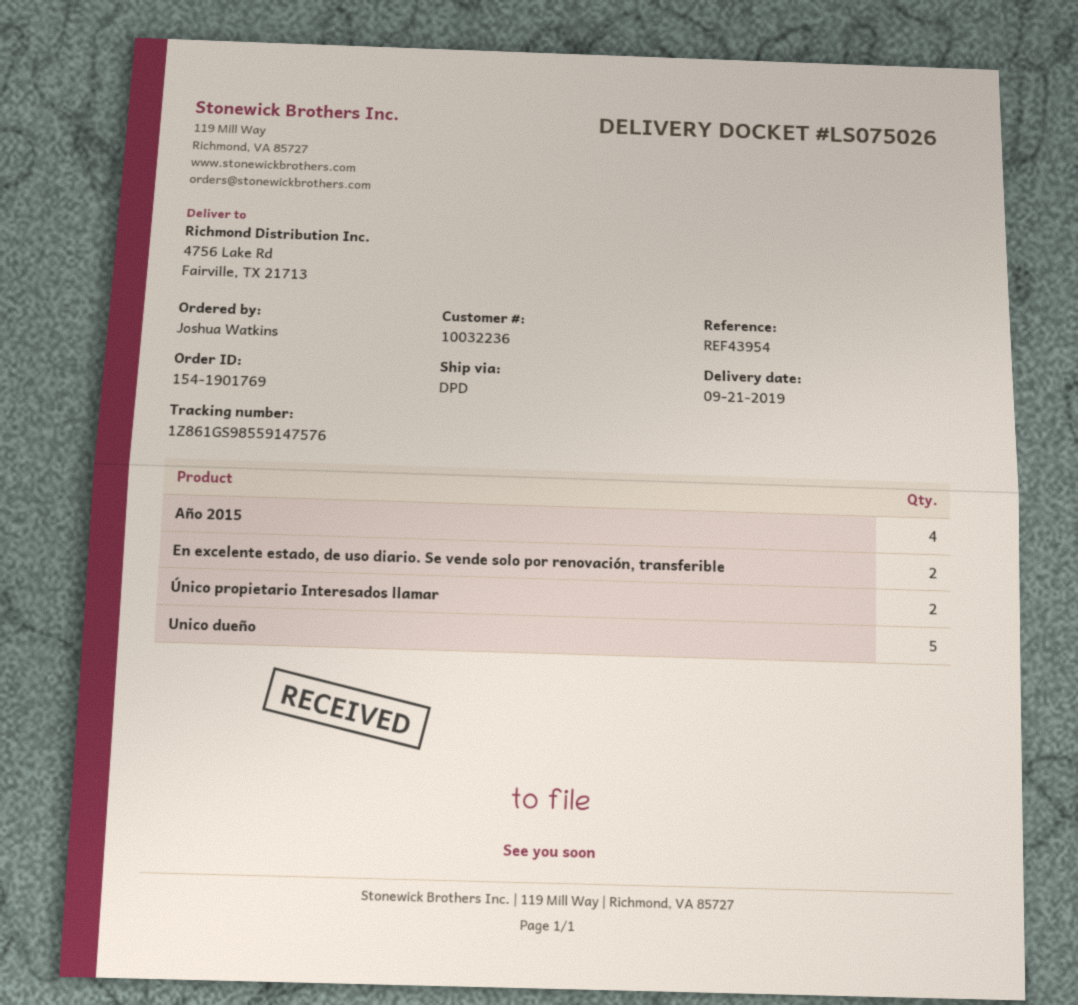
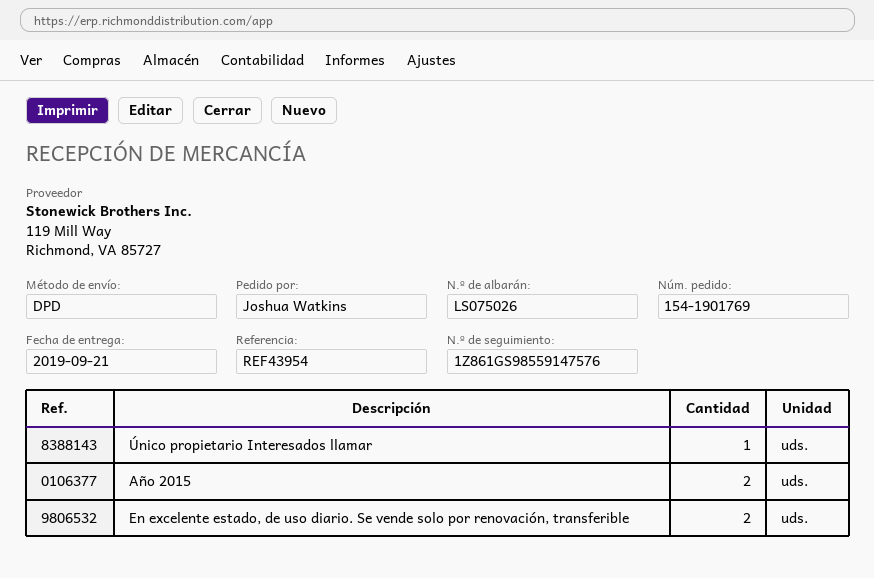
Año 2015: 4 -> 2
Único propietario Interesados llamar: 2 -> 1
Unico dueño: 5 -> none

